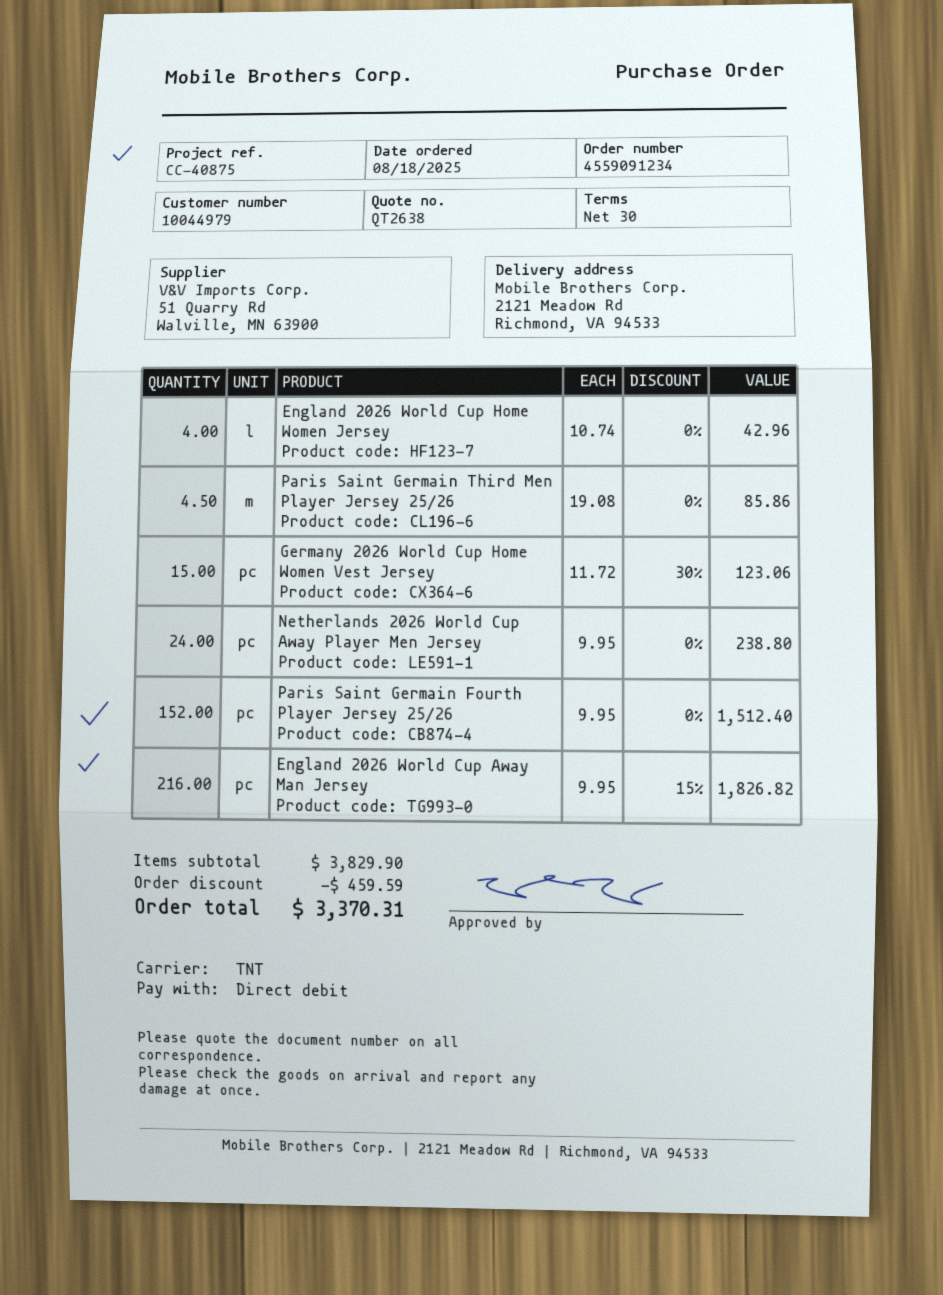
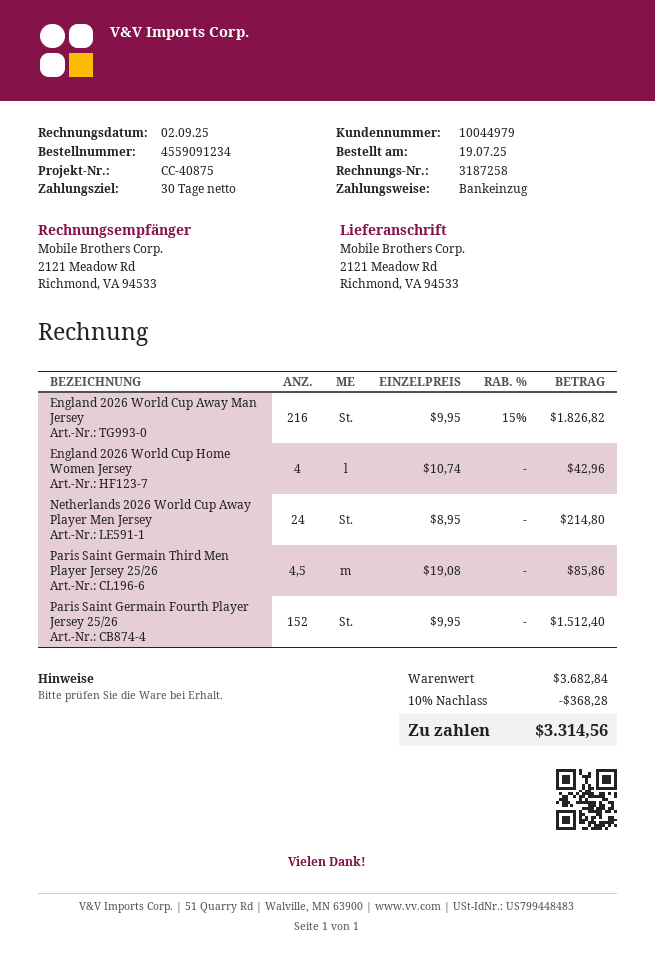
order date: 2025-08-18 -> 2025-07-19
Germany 2026 World Cup Home Women Vest Jersey: 15 x 11.72 - 30% = 123.06 -> none
Netherlands 2026 World Cup Away Player Men Jersey: 24 x 9.95 = 238.80 -> 24 x 8.95 = 214.80
subtotal: 3829.90 -> 3682.84
discount: 459.59 -> 368.28
total: 3370.31 -> 3314.56

